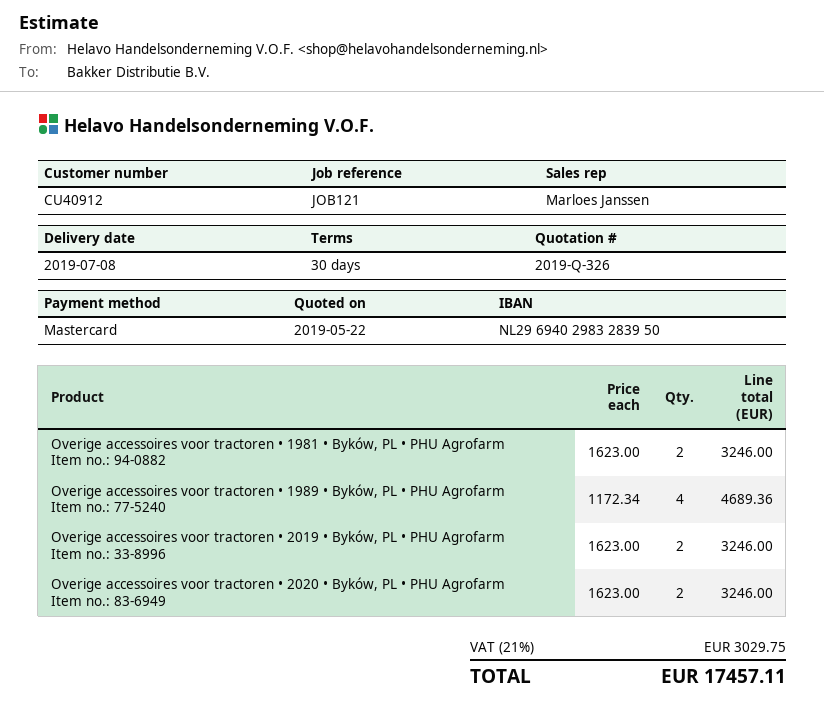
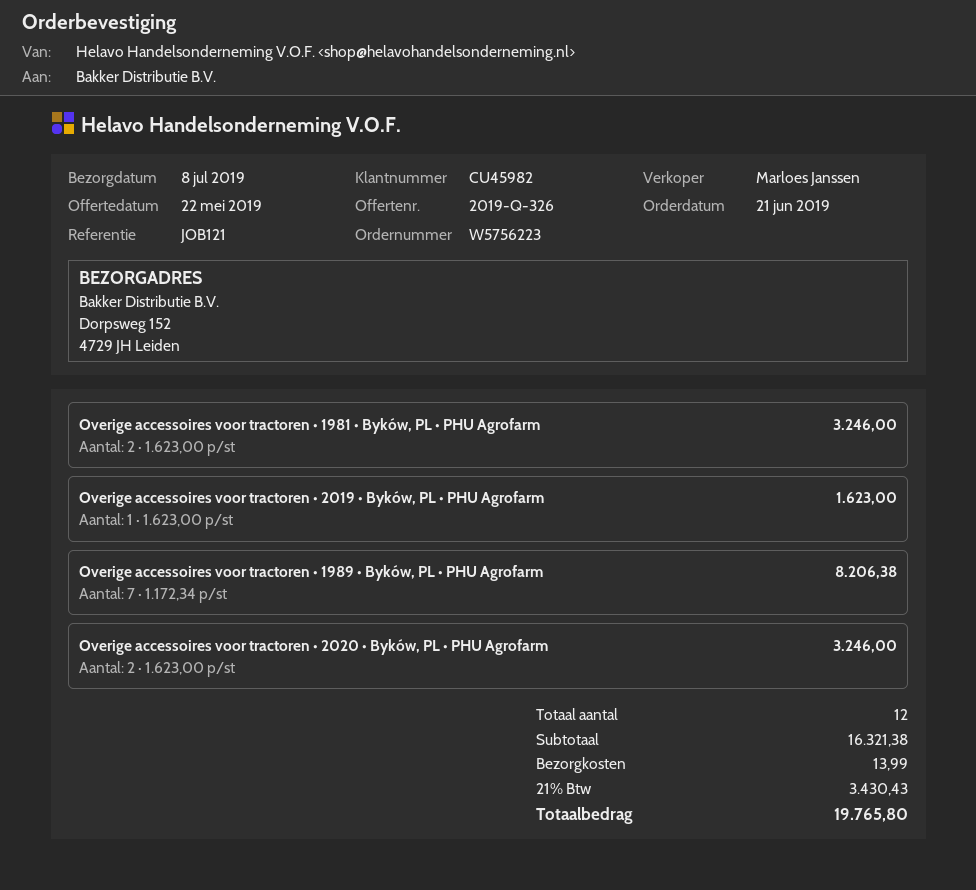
customer number: CU40912 -> CU45982
Overige accessoires voor tractoren • 1989 • Byków, PL • PHU Agrofarm: 4 x 1172.34 = 4689.36 -> 7 x 1172.34 = 8206.38
Overige accessoires voor tractoren • 2019 • Byków, PL • PHU Agrofarm: 2 x 1623.00 = 3246.00 -> 1 x 1623.00 = 1623.00
shipping: none -> 13.99
tax: 21% = 3029.75 -> 21% = 3430.43
total: 17457.11 -> 19765.80

